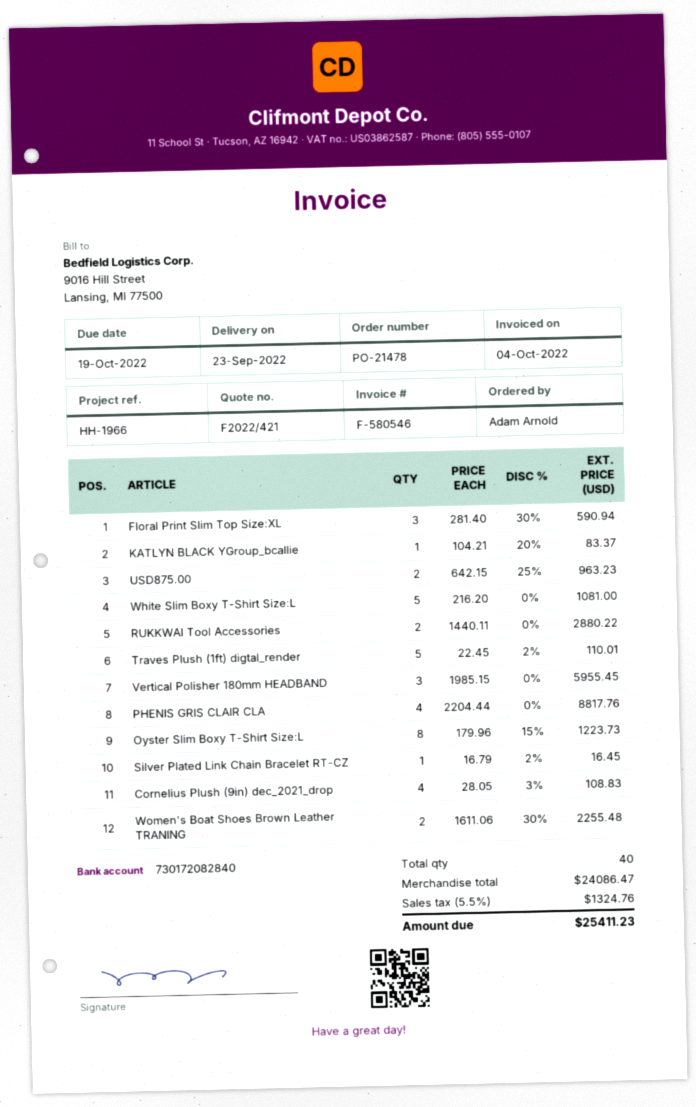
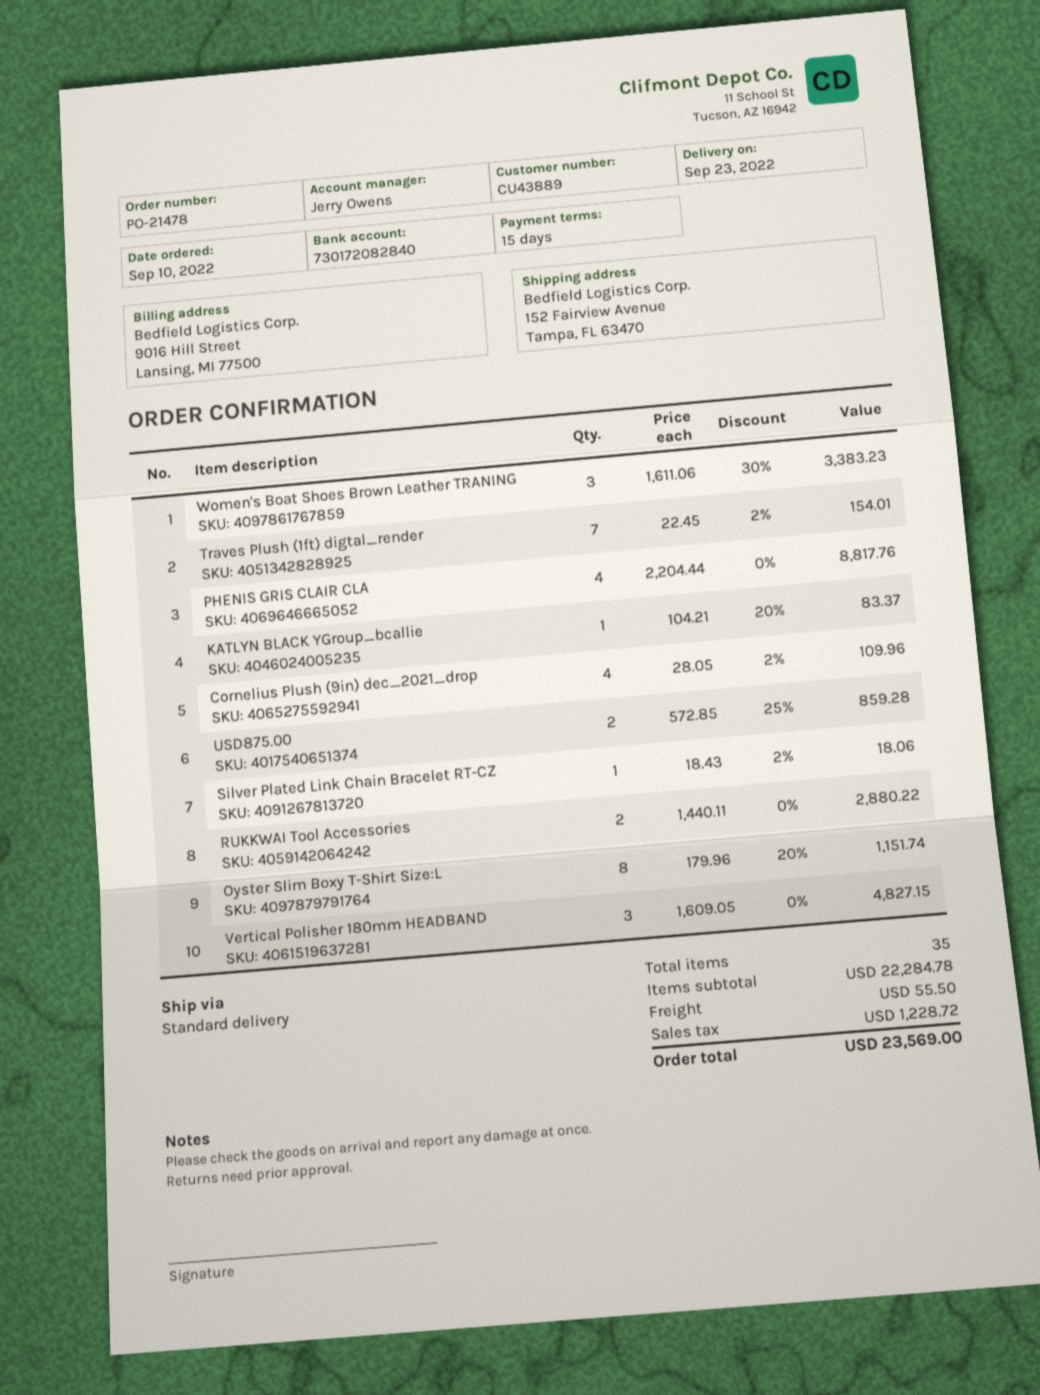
Floral Print Slim Top Size:XL: 3 x 281.40 - 30% = 590.94 -> none
USD875.00: 2 x 642.15 - 25% = 963.23 -> 2 x 572.85 - 25% = 859.28
White Slim Boxy T-Shirt Size:L: 5 x 216.20 = 1081.00 -> none
Traves Plush (1ft) digtal_render: 5 x 22.45 - 2% = 110.01 -> 7 x 22.45 - 2% = 154.01
Vertical Polisher 180mm HEADBAND: 3 x 1985.15 = 5955.45 -> 3 x 1609.05 = 4827.15
Oyster Slim Boxy T-Shirt Size:L: 8 x 179.96 - 15% = 1223.73 -> 8 x 179.96 - 20% = 1151.74
Silver Plated Link Chain Bracelet RT-CZ: 1 x 16.79 - 2% = 16.45 -> 1 x 18.43 - 2% = 18.06
Cornelius Plush (9in) dec_2021_drop: 4 x 28.05 - 3% = 108.83 -> 4 x 28.05 - 2% = 109.96
Women's Boat Shoes Brown Leather TRANING: 2 x 1611.06 - 30% = 2255.48 -> 3 x 1611.06 - 30% = 3383.23
total quantity: 40 -> 35
subtotal: 24086.47 -> 22284.78
shipping: none -> 55.50
tax: 1324.76 -> 1228.72
total: 25411.23 -> 23569.00

